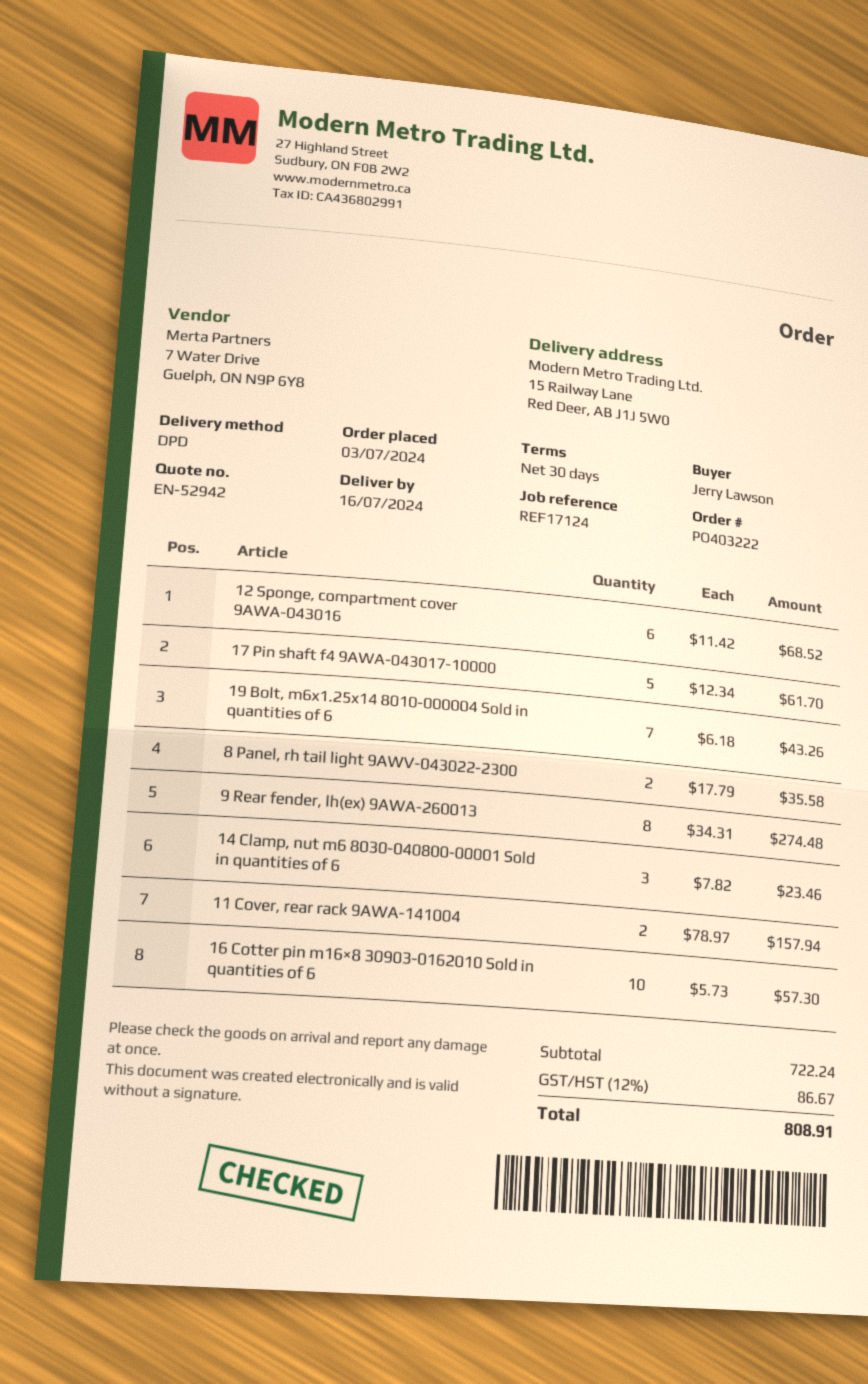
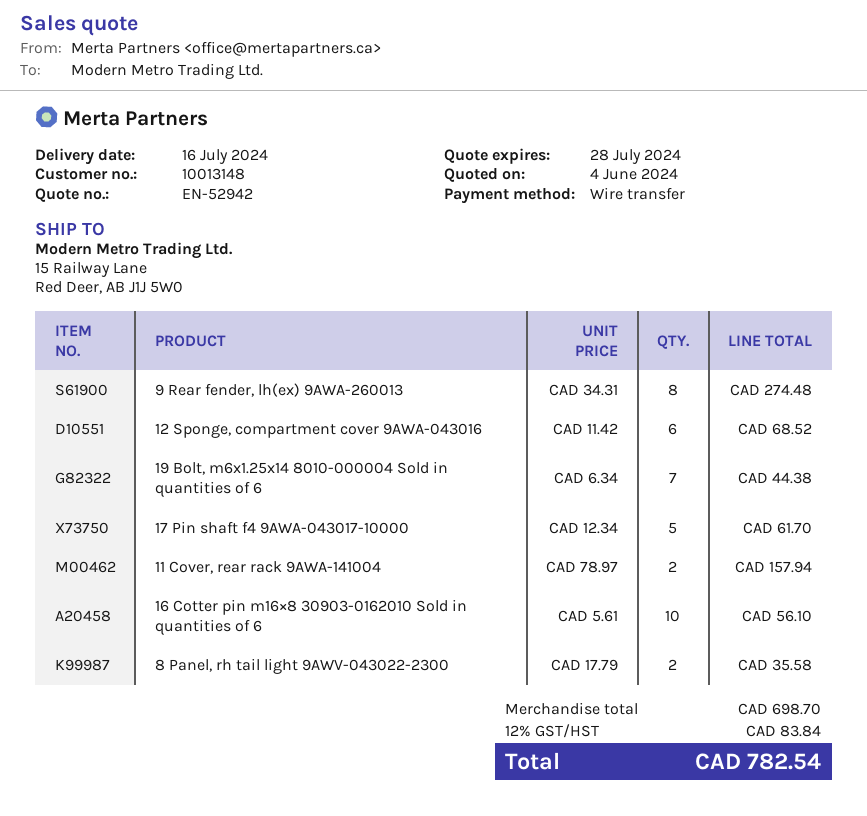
19 Bolt, m6x1.25x14 8010-000004 Sold in quantities of 6: 7 x 6.18 = 43.26 -> 7 x 6.34 = 44.38
14 Clamp, nut m6 8030-040800-00001 Sold in quantities of 6: 3 x 7.82 = 23.46 -> none
16 Cotter pin m16×8 30903-0162010 Sold in quantities of 6: 10 x 5.73 = 57.30 -> 10 x 5.61 = 56.10
subtotal: 722.24 -> 698.70
tax: 12% = 86.67 -> 12% = 83.84
total: 808.91 -> 782.54

